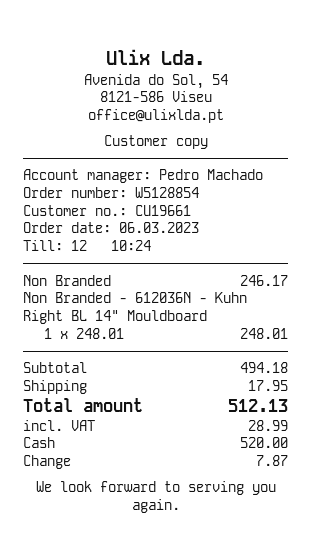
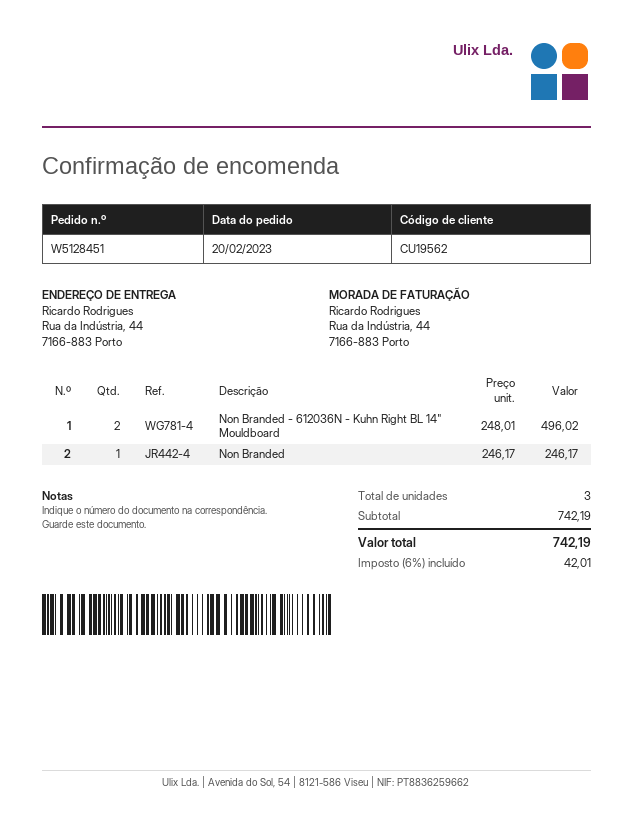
order number: W5128854 -> W5128451
order date: 2023-03-06 -> 2023-02-20
customer number: CU19661 -> CU19562
Non Branded - 612036N - Kuhn Right BL 14" Mouldboard: 1 x 248.01 = 248.01 -> 2 x 248.01 = 496.02
subtotal: 494.18 -> 742.19
shipping: 17.95 -> none
tax: 28.99 -> 42.01
total: 512.13 -> 742.19

